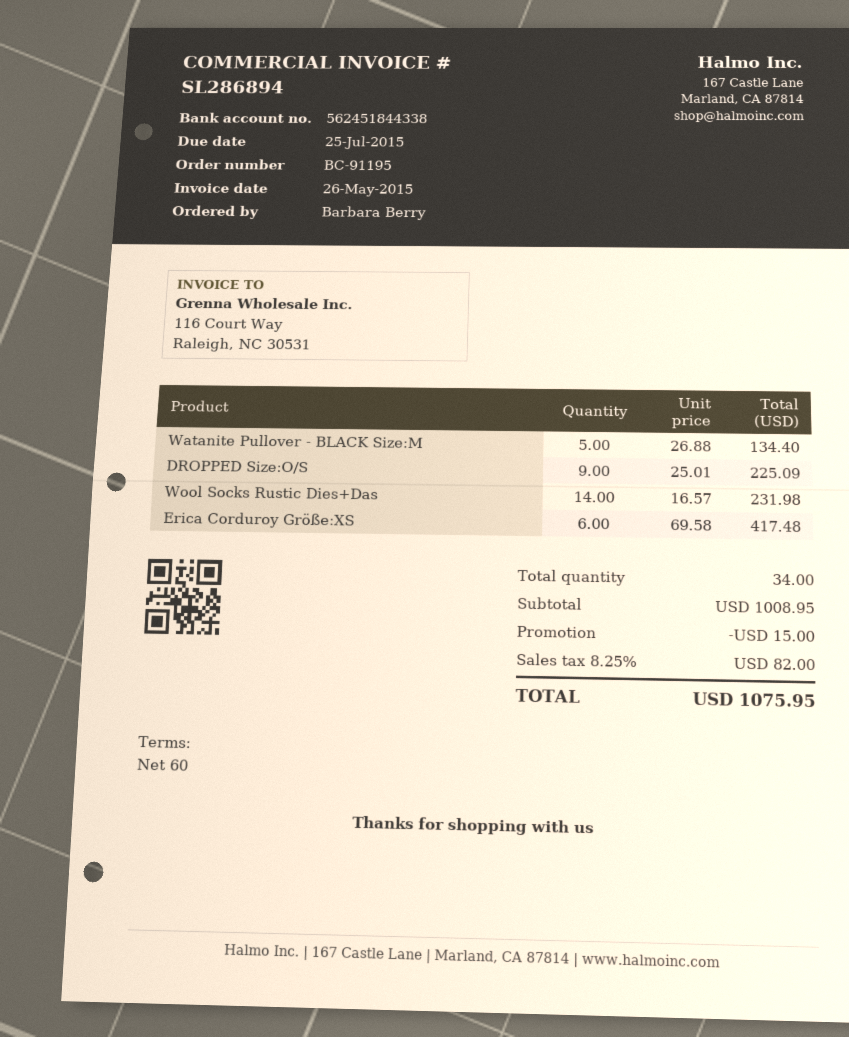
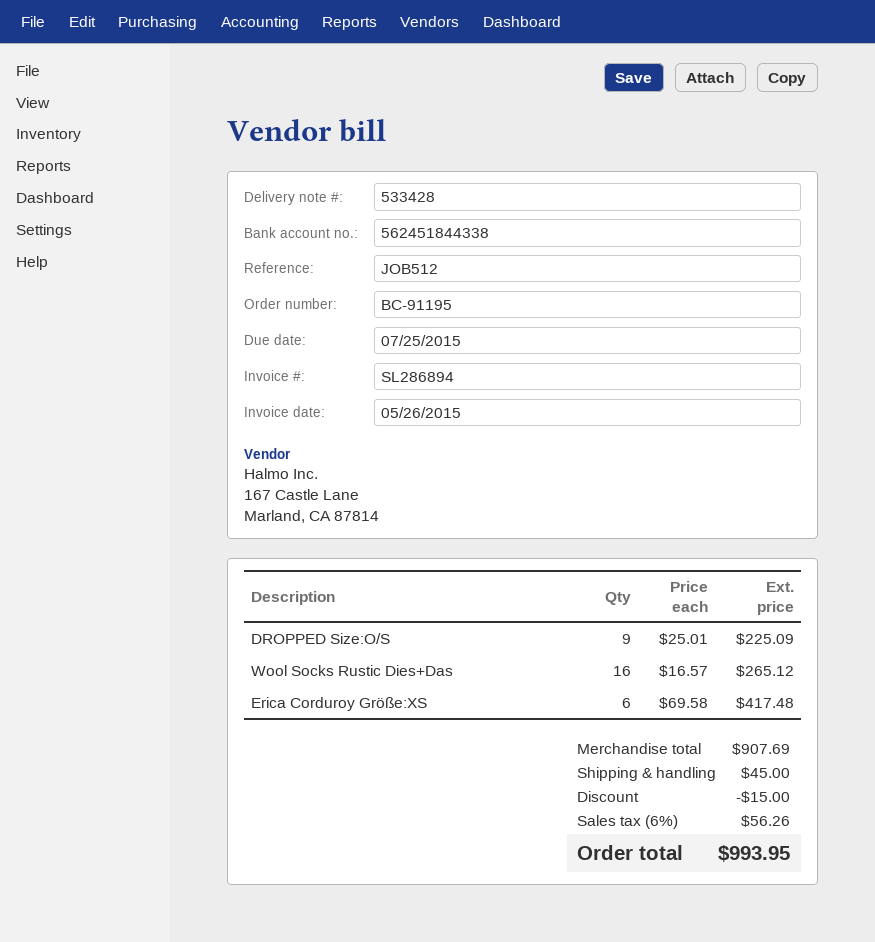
Watanite Pullover - BLACK Size:M: 5 x 26.88 = 134.40 -> none
Wool Socks Rustic Dies+Das: 14 x 16.57 = 231.98 -> 16 x 16.57 = 265.12
subtotal: 1008.95 -> 907.69
shipping: none -> 45.00
tax: 8.25% = 82.00 -> 6% = 56.26
total: 1075.95 -> 993.95

